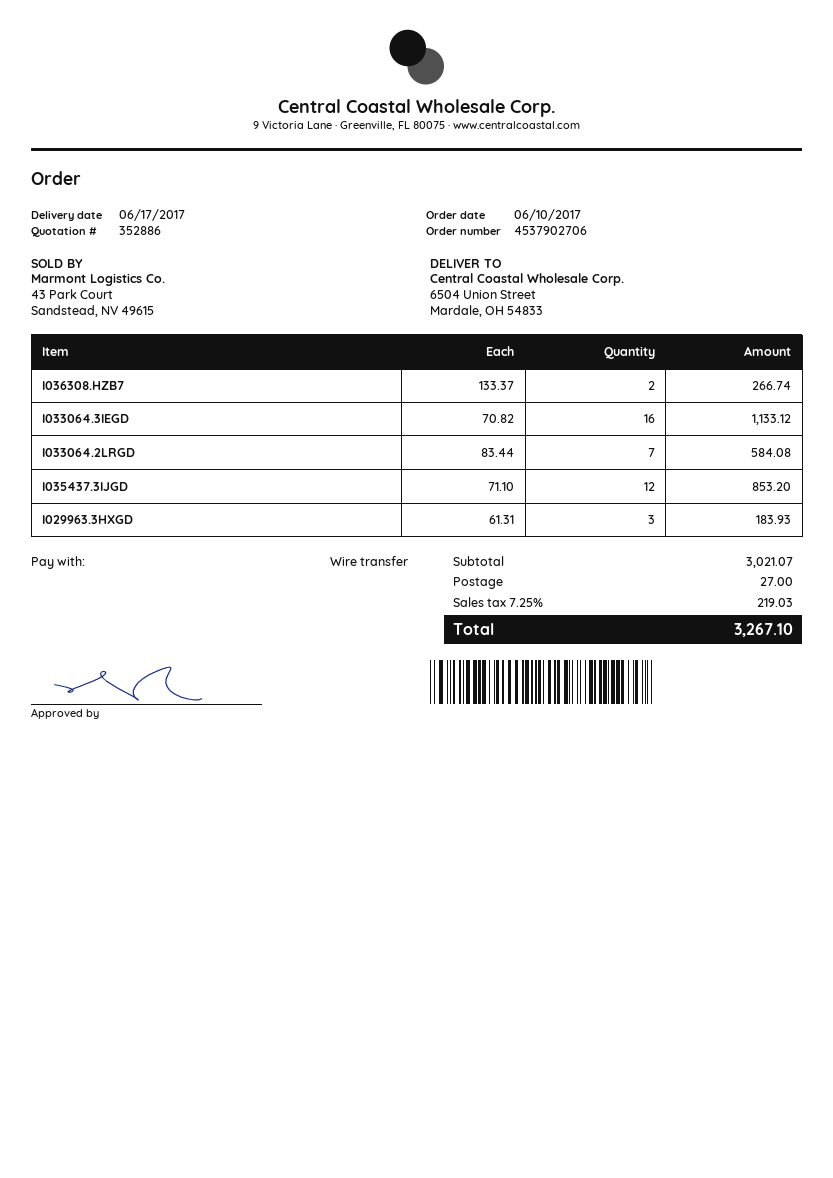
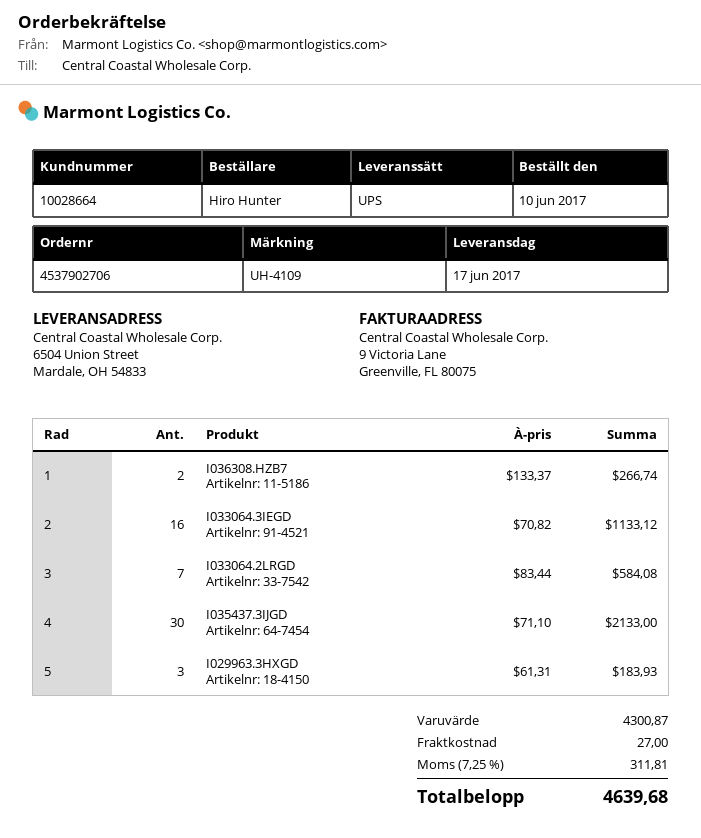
I035437.3IJGD: 12 x 71.10 = 853.20 -> 30 x 71.10 = 2133.00
subtotal: 3021.07 -> 4300.87
tax: 7.25% = 219.03 -> 7.25% = 311.81
total: 3267.10 -> 4639.68

